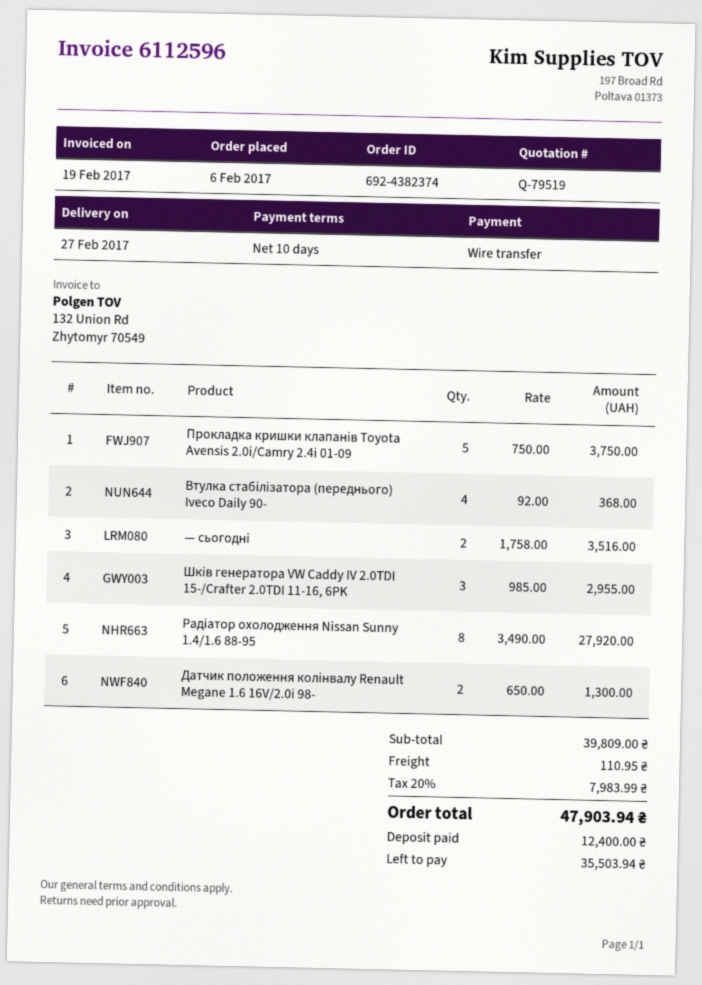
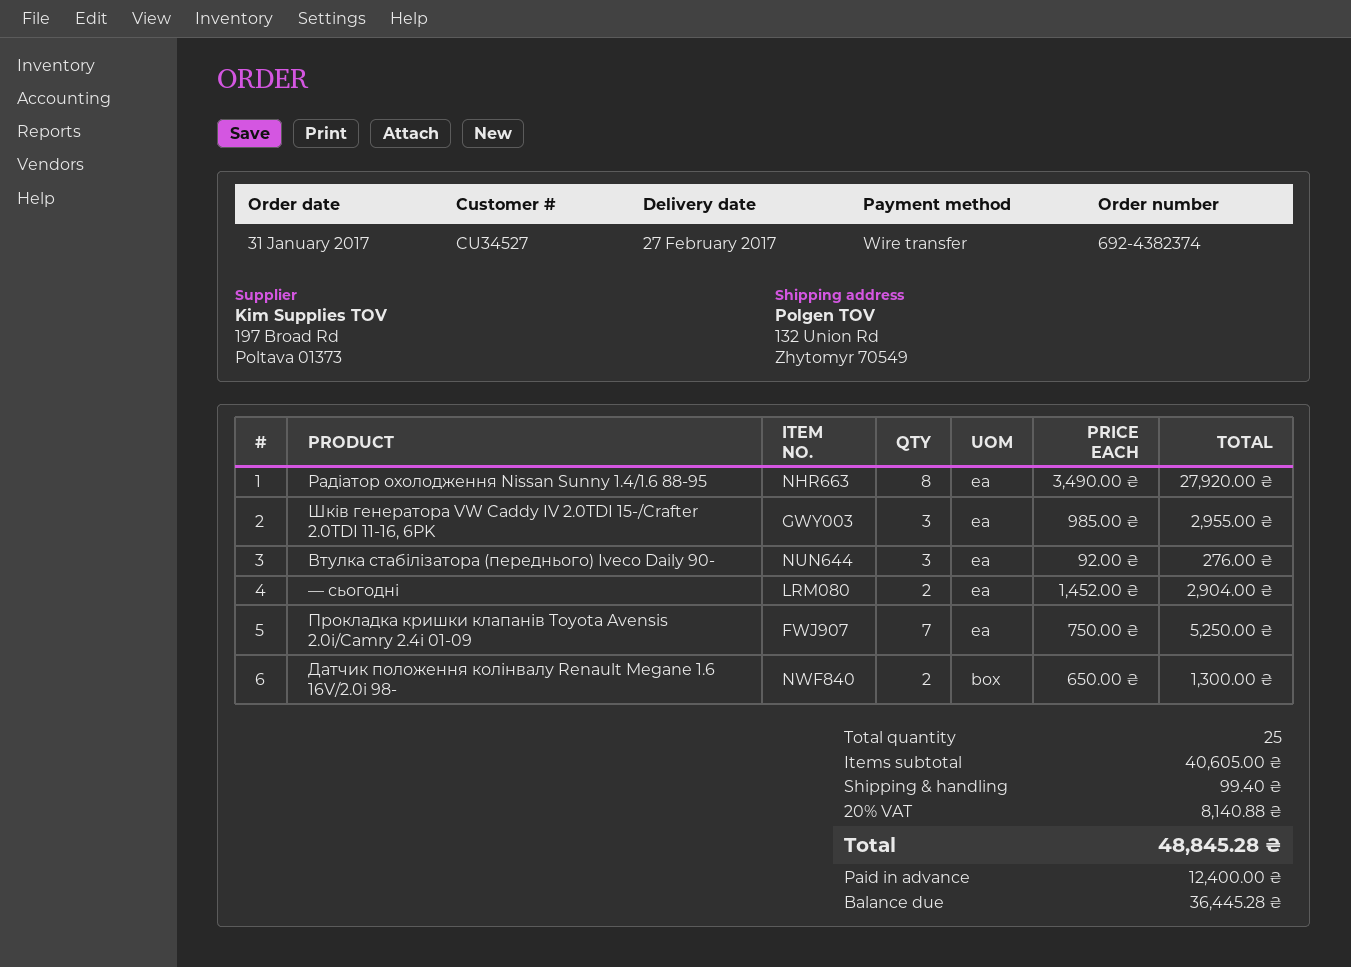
order date: 2017-02-06 -> 2017-01-31
Прокладка кришки клапанів Toyota Avensis 2.0i/Camry 2.4i 01-09: 5 x 750.00 = 3750.00 -> 7 x 750.00 = 5250.00
Втулка стабілізатора (переднього) Iveco Daily 90-: 4 x 92.00 = 368.00 -> 3 x 92.00 = 276.00
— сьогодні: 2 x 1758.00 = 3516.00 -> 2 x 1452.00 = 2904.00
subtotal: 39809.00 -> 40605.00
shipping: 110.95 -> 99.40
tax: 20% = 7983.99 -> 20% = 8140.88
total: 47903.94 -> 48845.28
balance: 35503.94 -> 36445.28

